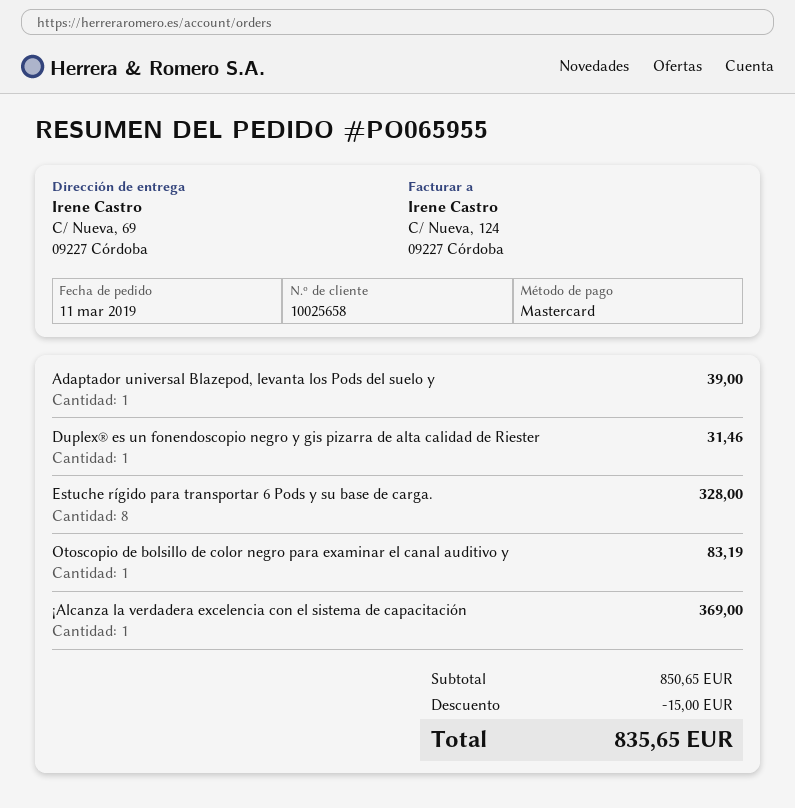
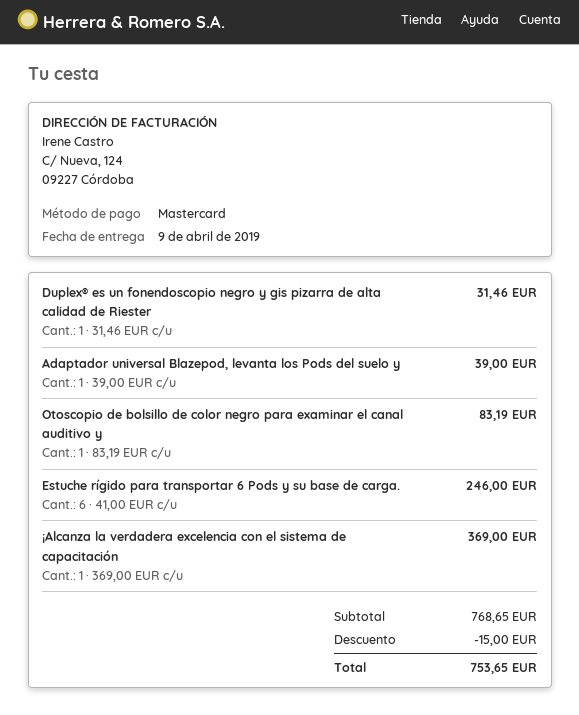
Estuche rígido para transportar 6 Pods y su base de carga.: 8 for 328.00 -> 6 for 246.00
subtotal: 850.65 -> 768.65
total: 835.65 -> 753.65

